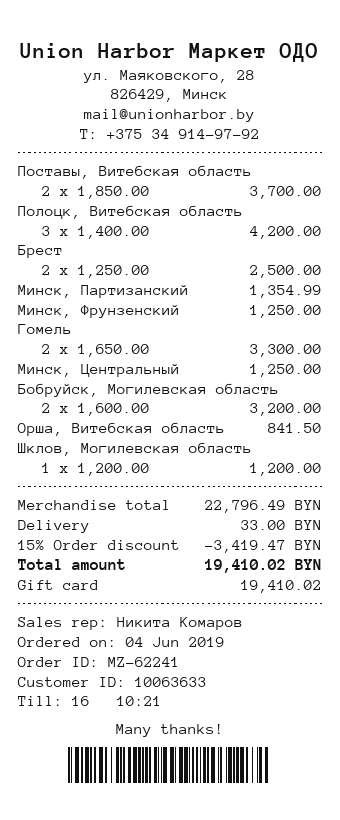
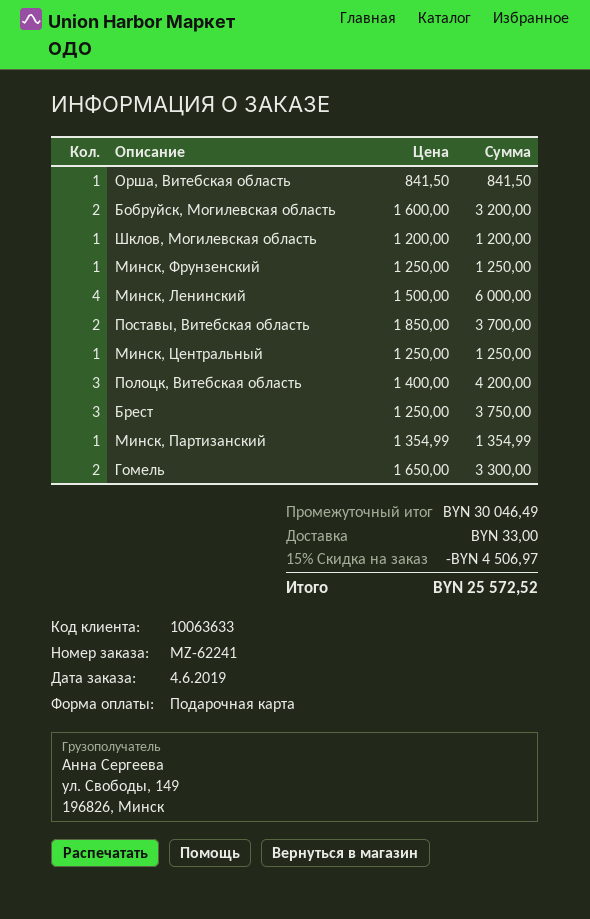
Брест: 2 x 1250.00 = 2500.00 -> 3 x 1250.00 = 3750.00
Минск, Ленинский: none -> 4 x 1500.00 = 6000.00
subtotal: 22796.49 -> 30046.49
discount: 15% = 3419.47 -> 15% = 4506.97
total: 19410.02 -> 25572.52

